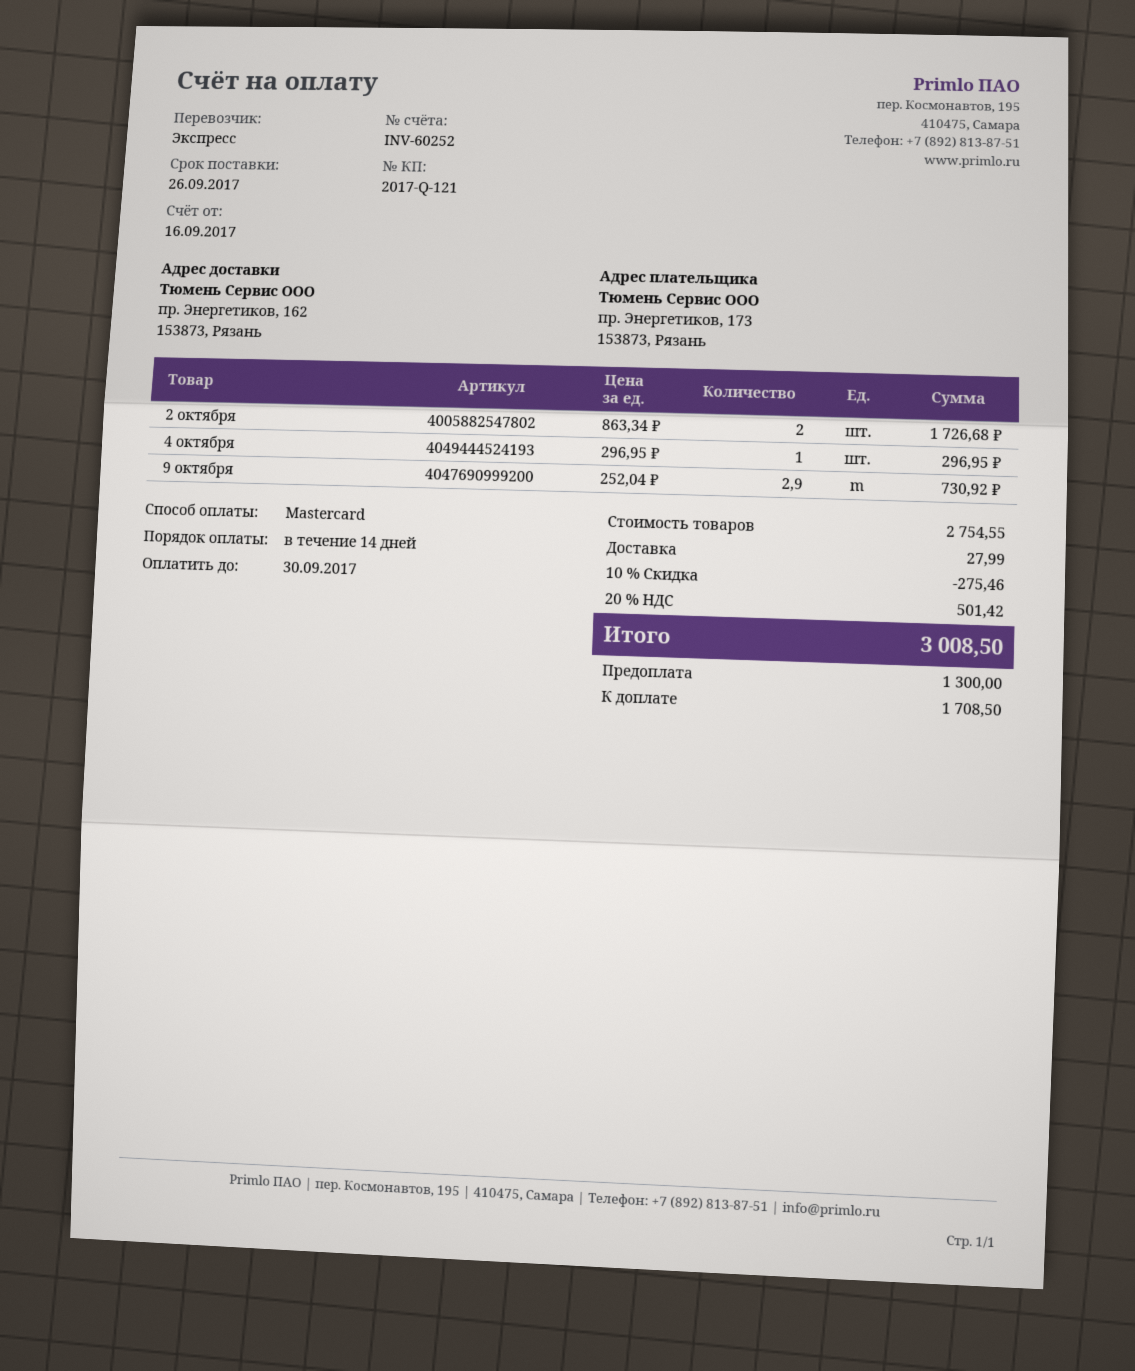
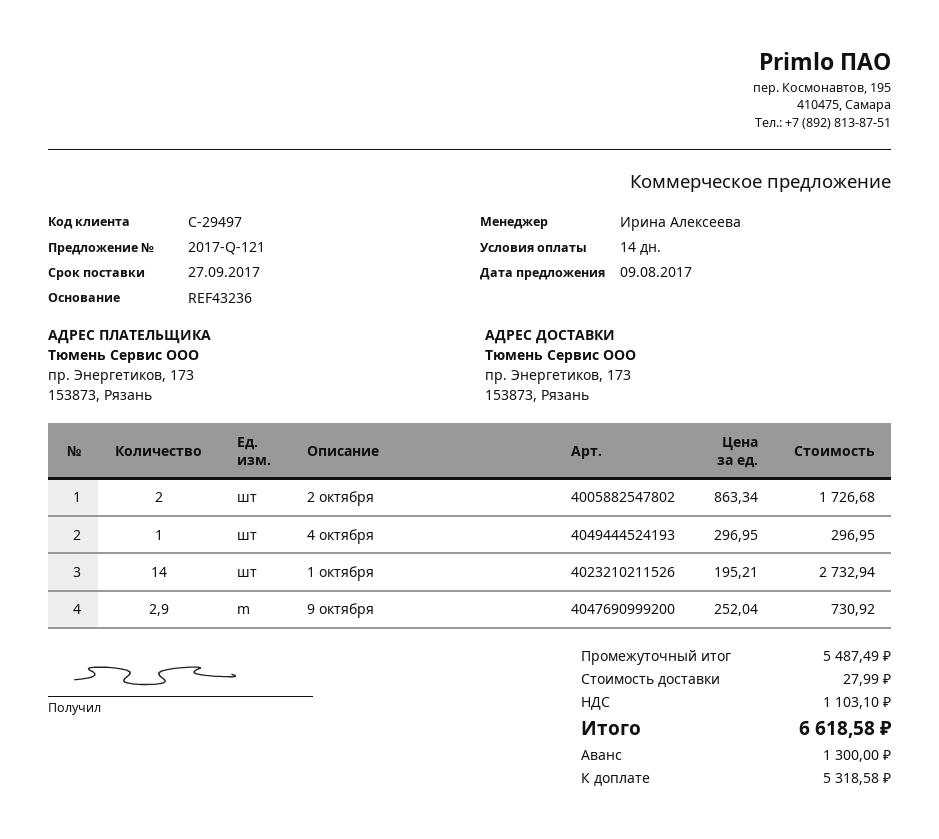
delivery date: 2017-09-26 -> 2017-09-27
ship to: пр. Энергетиков, 162, 153873, Рязань -> пр. Энергетиков, 173, 153873, Рязань
1 октября: none -> 14 x 195.21 = 2732.94
subtotal: 2754.55 -> 5487.49
discount: 10% = 275.46 -> none
tax: 501.42 -> 1103.10
total: 3008.50 -> 6618.58
balance: 1708.50 -> 5318.58

